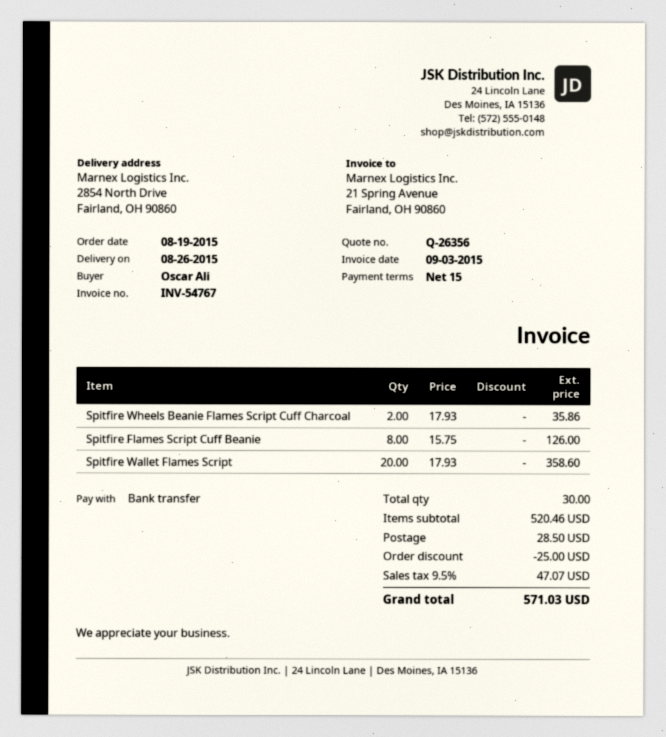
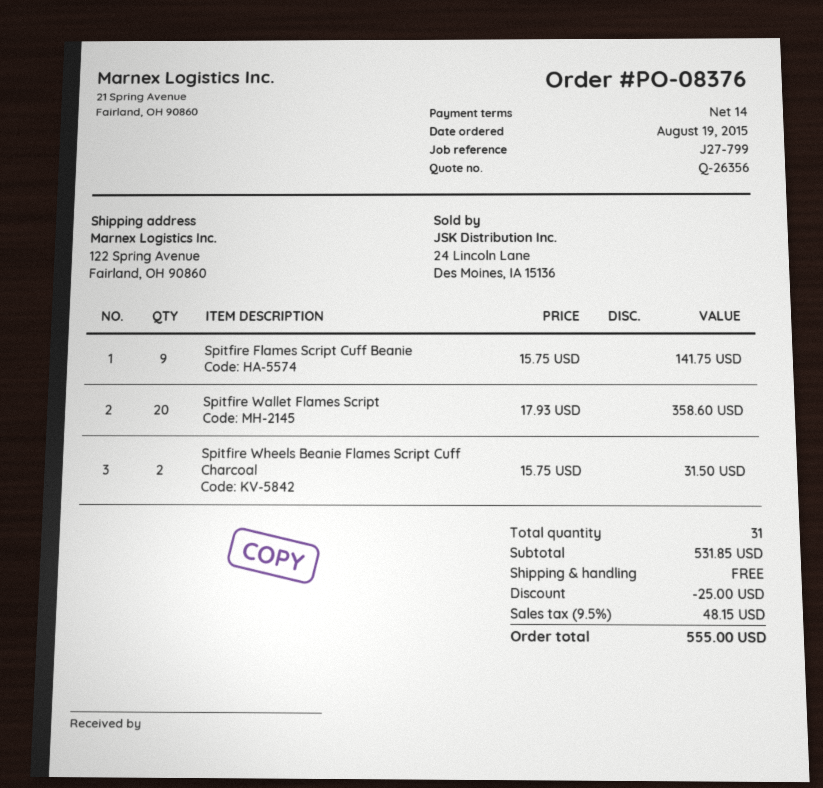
payment terms: 15 days -> 14 days
ship to: 2854 North Drive, Fairland, OH 90860 -> 122 Spring Avenue, Fairland, OH 90860
Spitfire Wheels Beanie Flames Script Cuff Charcoal: 2 x 17.93 = 35.86 -> 2 x 15.75 = 31.50
Spitfire Flames Script Cuff Beanie: 8 x 15.75 = 126.00 -> 9 x 15.75 = 141.75
total quantity: 30 -> 31
subtotal: 520.46 -> 531.85
shipping: 28.50 -> 0.00
tax: 9.5% = 47.07 -> 9.5% = 48.15
total: 571.03 -> 555.00

